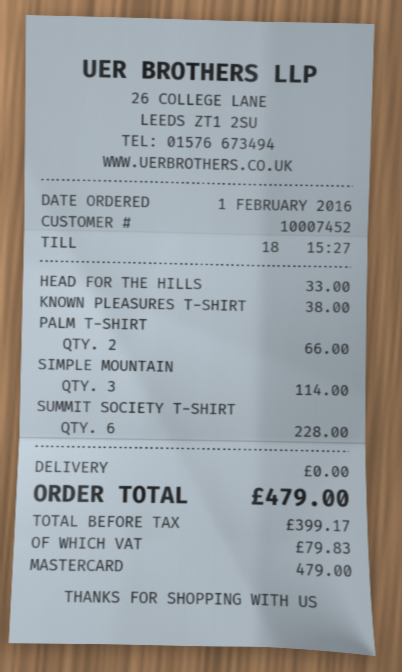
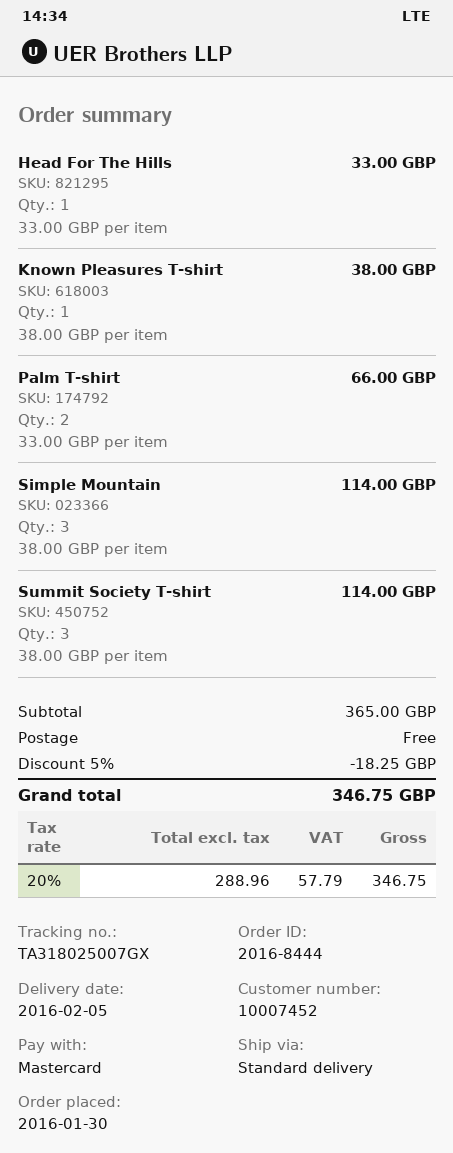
order date: 2016-02-01 -> 2016-01-30
SUMMIT SOCIETY T-SHIRT: 6 for 228.00 -> 3 for 114.00
discount: none -> 5% = 18.25
net: 399.17 -> 288.96
tax: 79.83 -> 57.79
total: 479.00 -> 346.75

